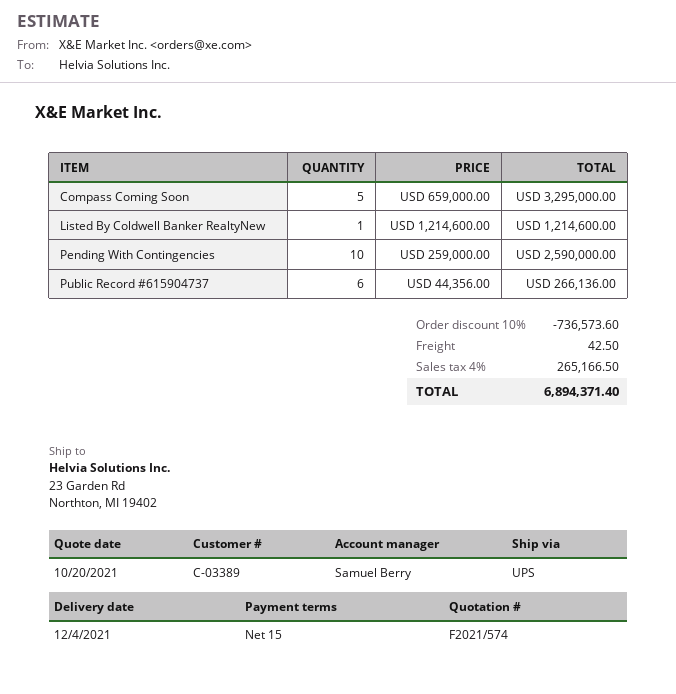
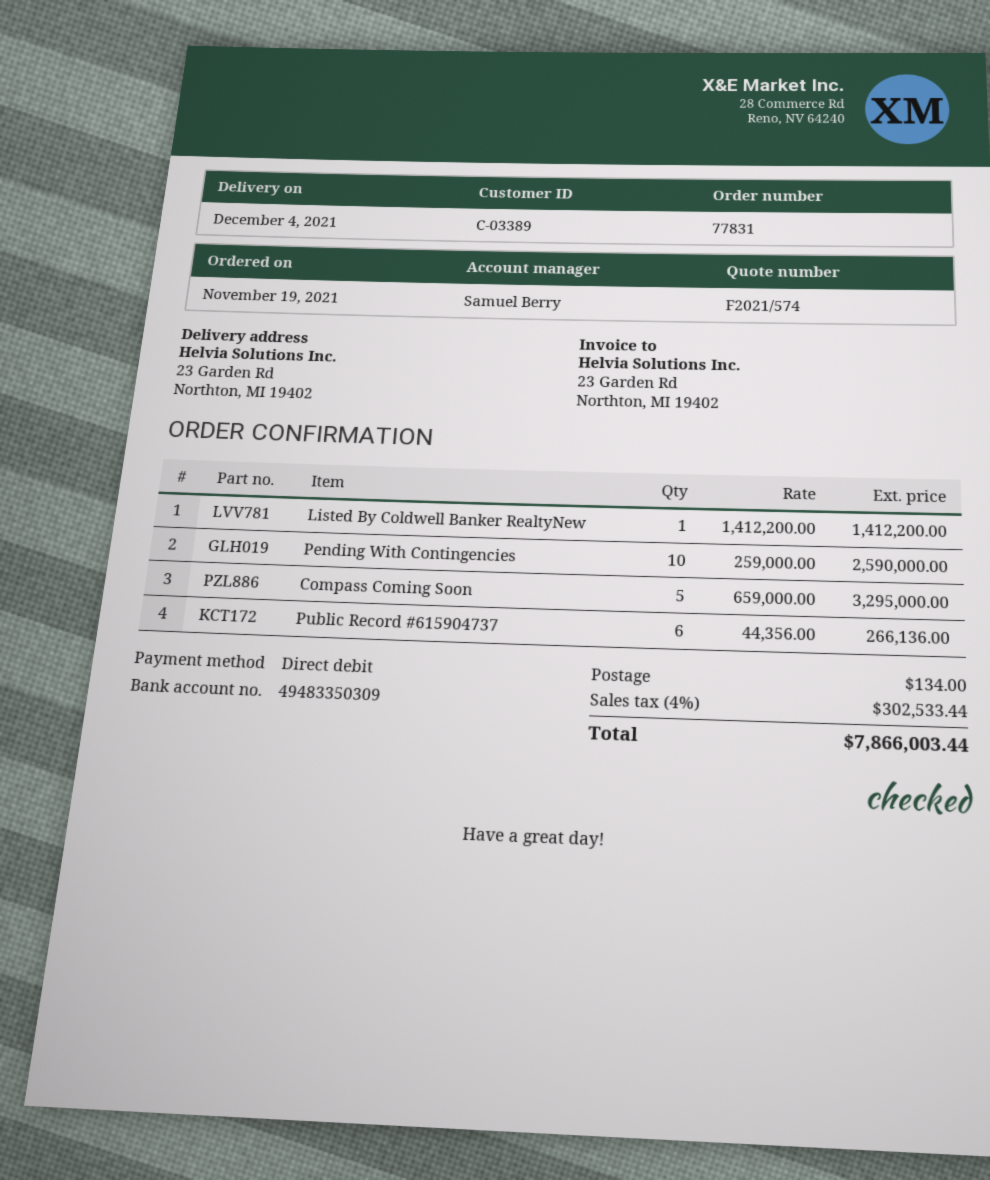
Listed By Coldwell Banker RealtyNew: 1 x 1214600.00 = 1214600.00 -> 1 x 1412200.00 = 1412200.00
discount: 10% = 736573.60 -> none
shipping: 42.50 -> 134.00
tax: 4% = 265166.50 -> 4% = 302533.44
total: 6894371.40 -> 7866003.44

